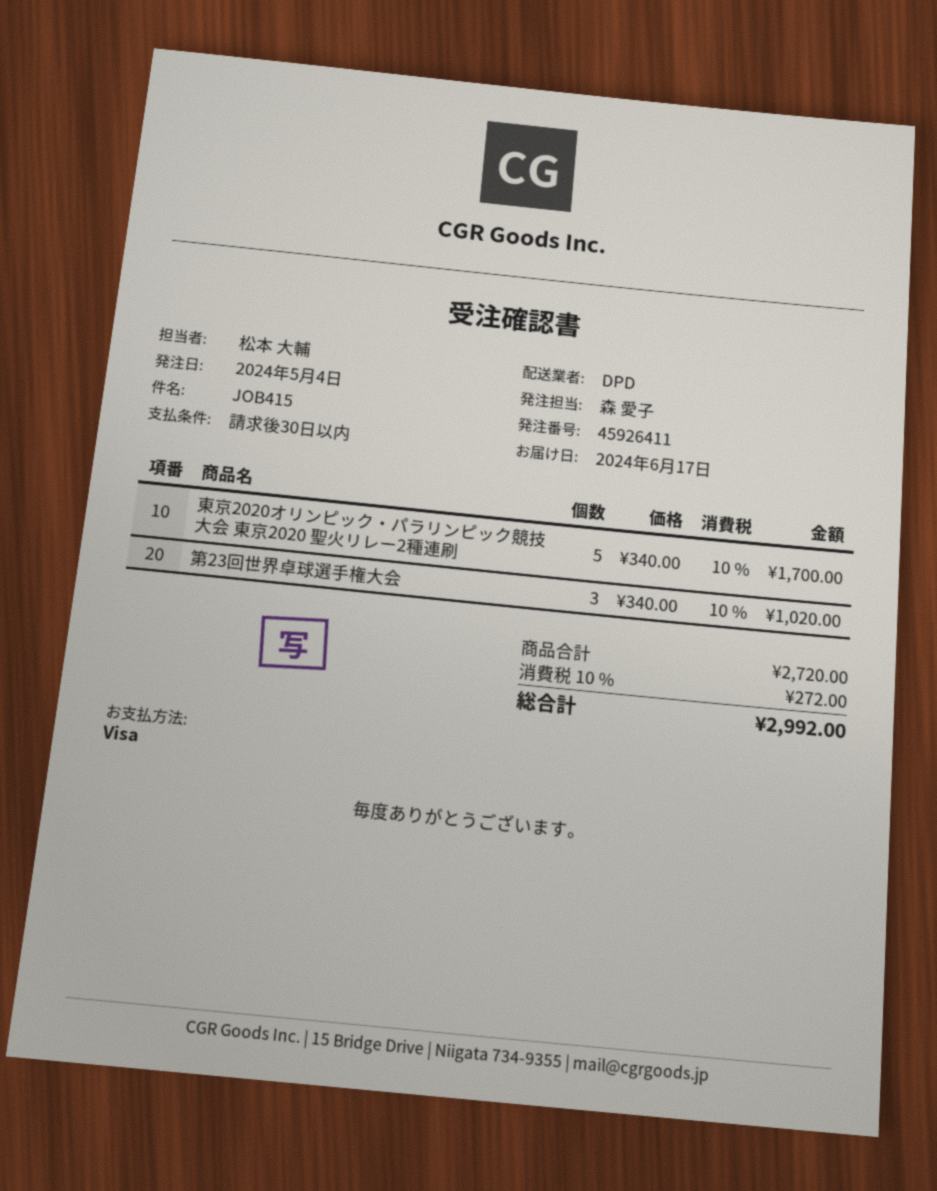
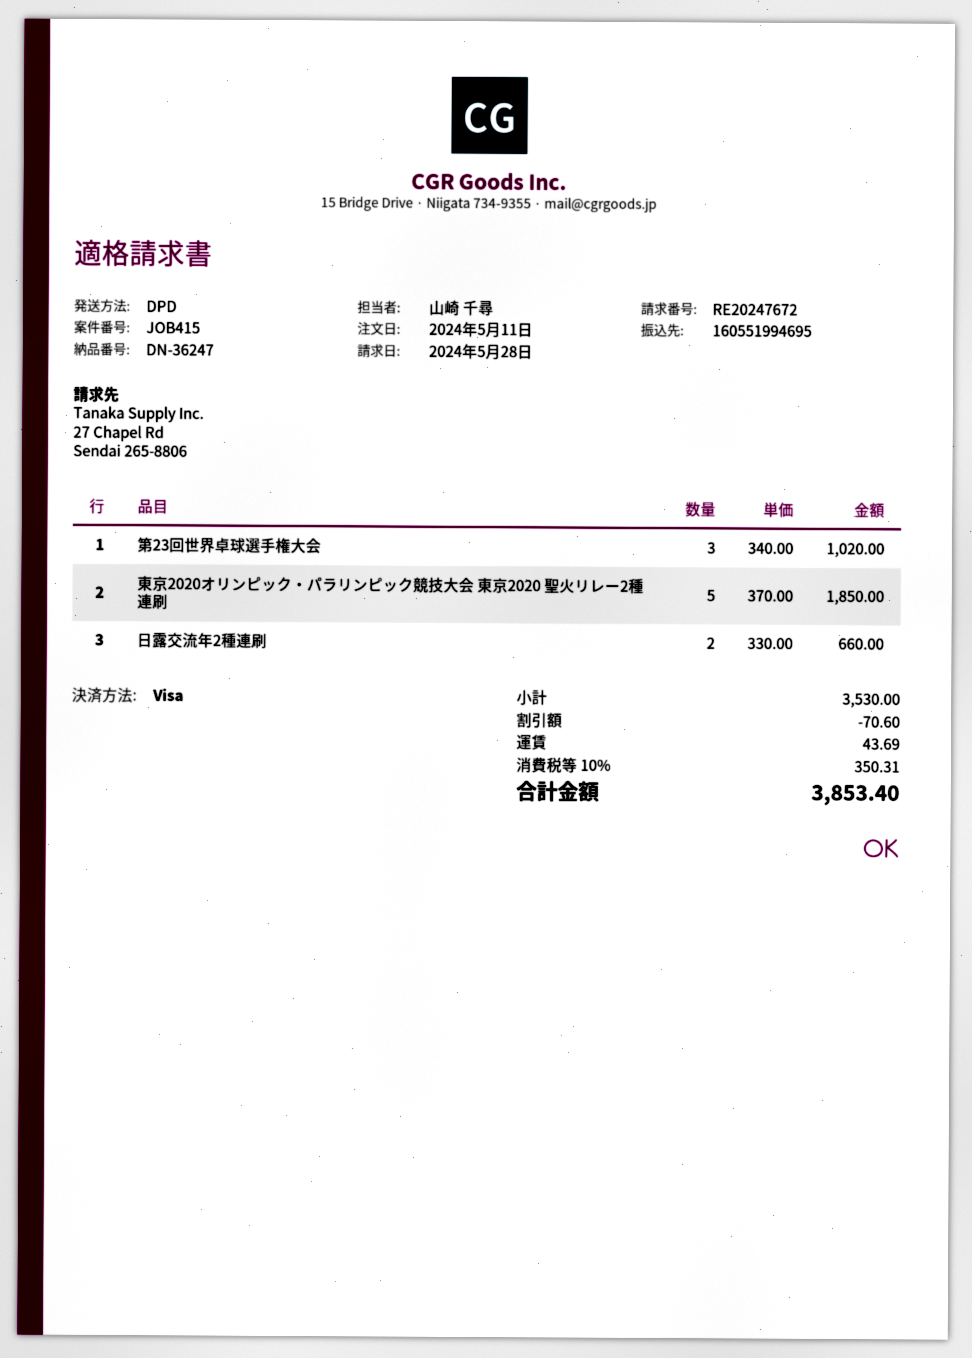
order date: 2024-05-04 -> 2024-05-11
sales rep: 松本 大輔 -> 山崎 千尋
東京2020オリンピック・パラリンピック競技大会 東京2020 聖火リレー2種連刷: 5 x 340.00 = 1700.00 -> 5 x 370.00 = 1850.00
日露交流年2種連刷: none -> 2 x 330.00 = 660.00
subtotal: 2720.00 -> 3530.00
discount: none -> 70.60
shipping: none -> 43.69
tax: 10% = 272.00 -> 10% = 350.31
total: 2992.00 -> 3853.40

